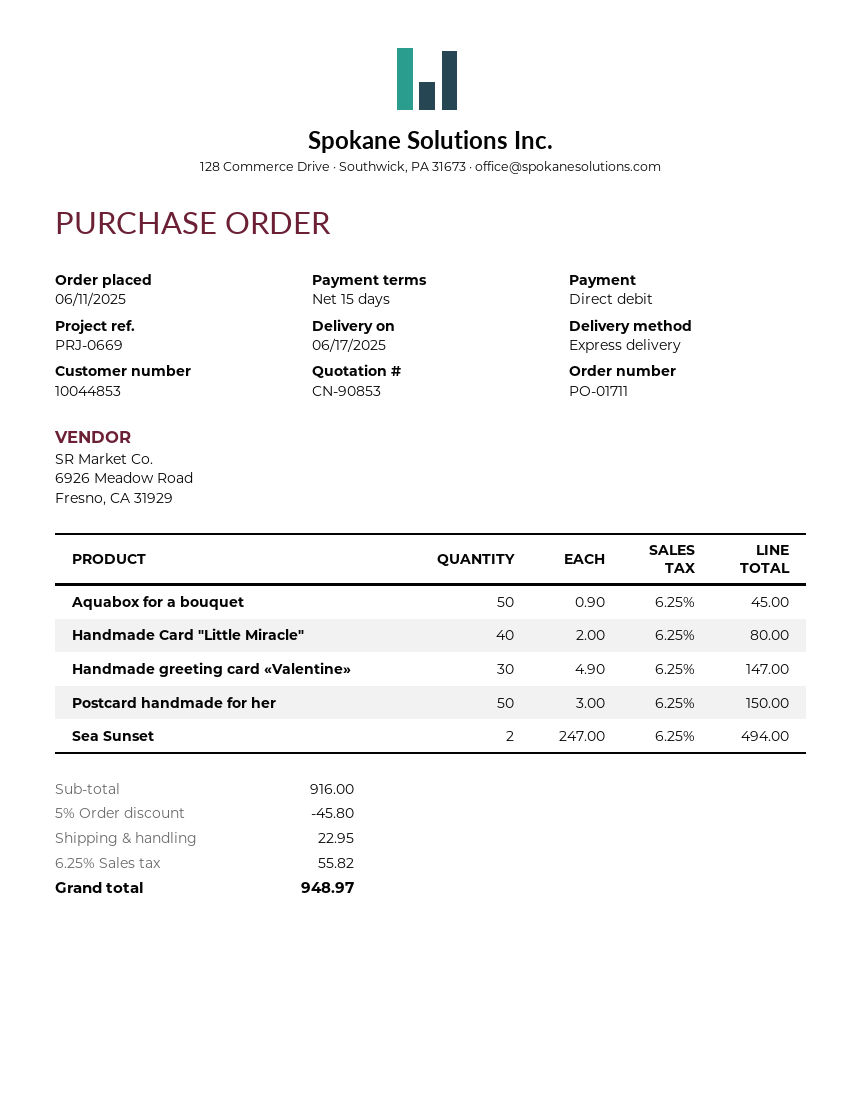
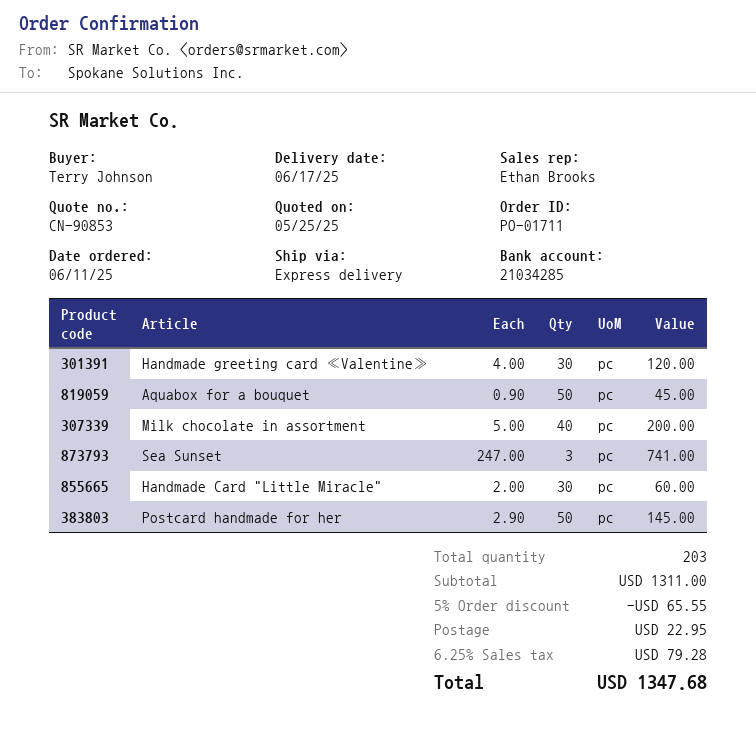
Handmade Card "Little Miracle": 40 x 2.00 = 80.00 -> 30 x 2.00 = 60.00
Handmade greeting card «Valentine»: 30 x 4.90 = 147.00 -> 30 x 4.00 = 120.00
Postcard handmade for her: 50 x 3.00 = 150.00 -> 50 x 2.90 = 145.00
Sea Sunset: 2 x 247.00 = 494.00 -> 3 x 247.00 = 741.00
Milk chocolate in assortment: none -> 40 x 5.00 = 200.00
subtotal: 916.00 -> 1311.00
discount: 5% = 45.80 -> 5% = 65.55
tax: 6.25% = 55.82 -> 6.25% = 79.28
total: 948.97 -> 1347.68

